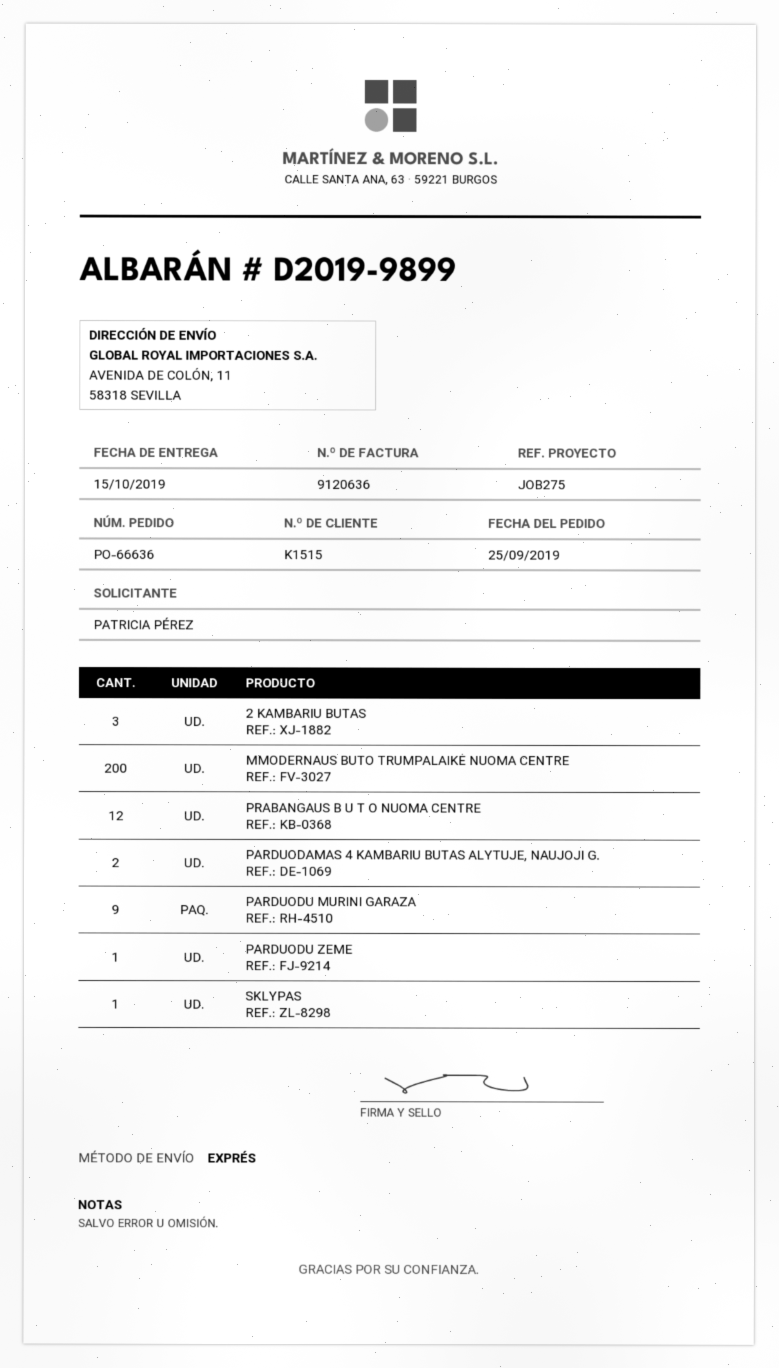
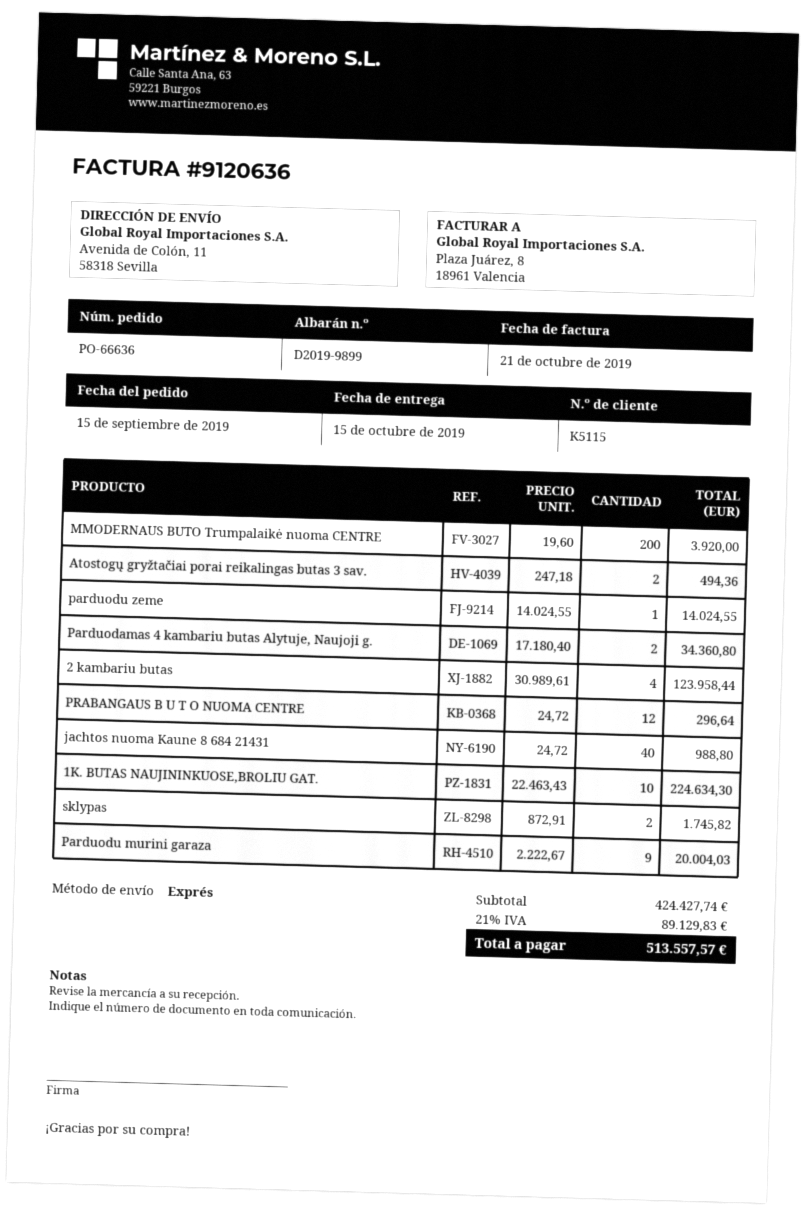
order date: 2019-09-25 -> 2019-09-15
customer number: K1515 -> K5115
2 KAMBARIU BUTAS: 3 -> 4
SKLYPAS: 1 -> 2
Atostogų gryžtačiai porai reikalingas butas 3 sav.: none -> 2
jachtos nuoma Kaune 8 684 21431: none -> 40
1K. BUTAS NAUJININKUOSE,BROLIU GAT.: none -> 10

